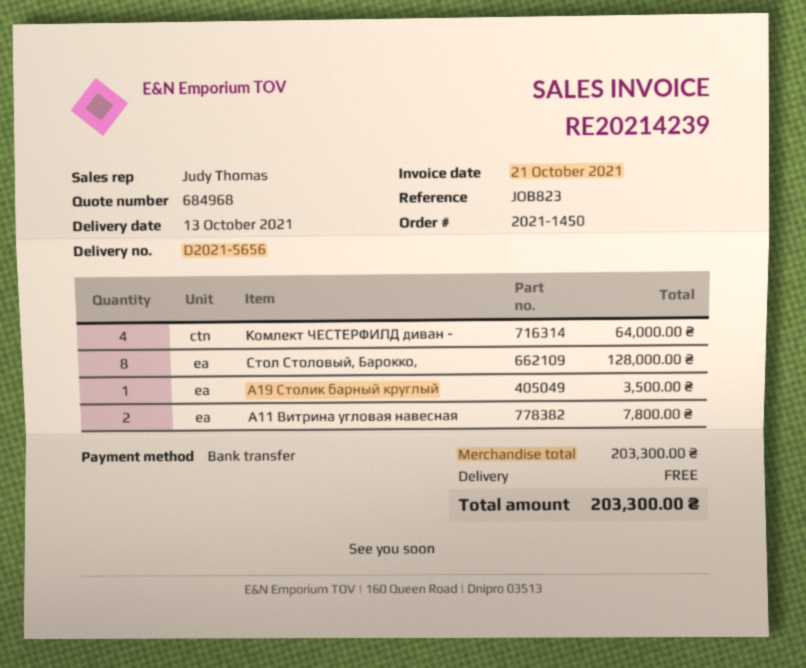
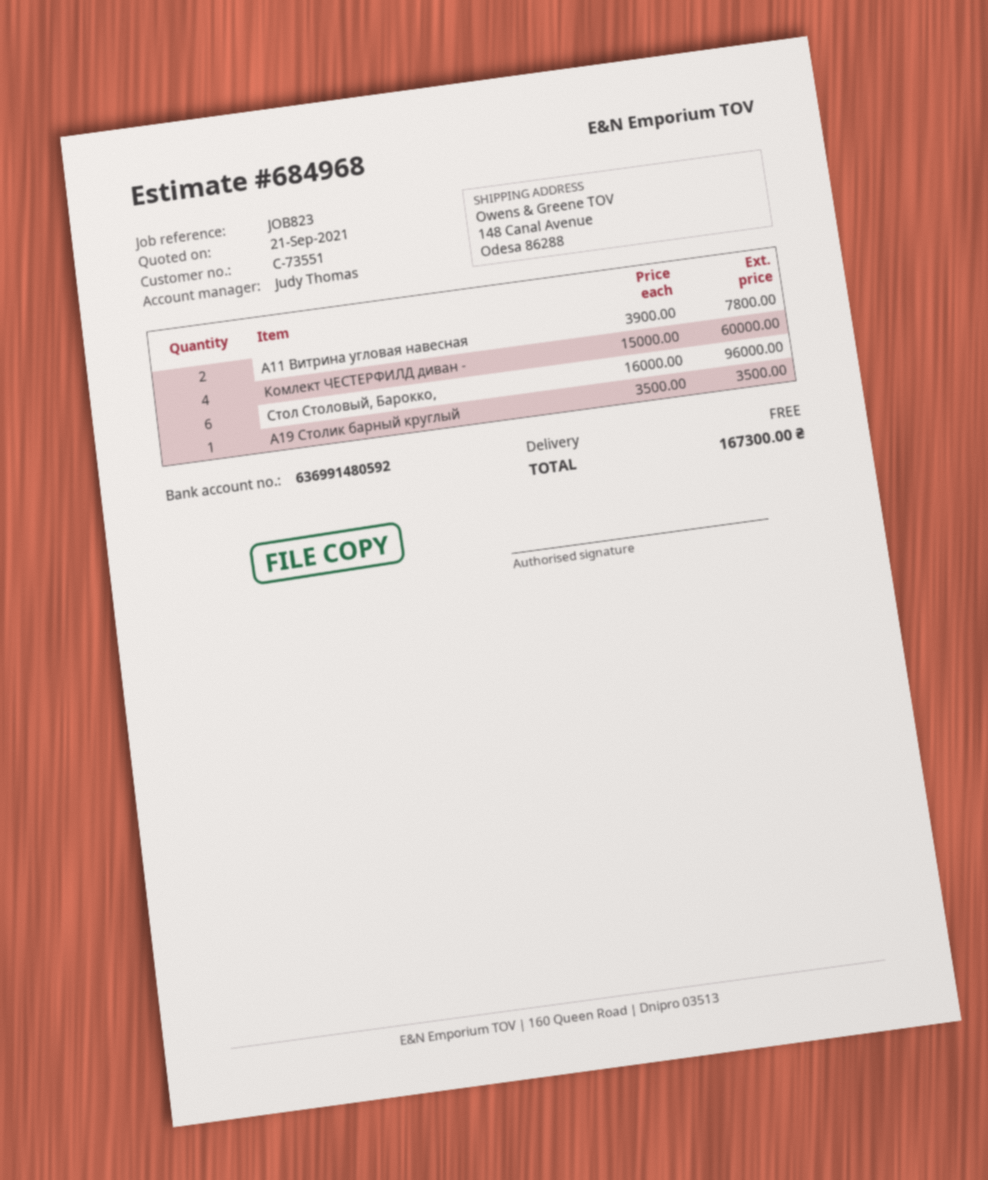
Комлект ЧЕСТЕРФИЛД диван -: 4 for 64000.00 -> 4 for 60000.00
Стол Столовый, Барокко,: 8 for 128000.00 -> 6 for 96000.00
total: 203300.00 -> 167300.00

